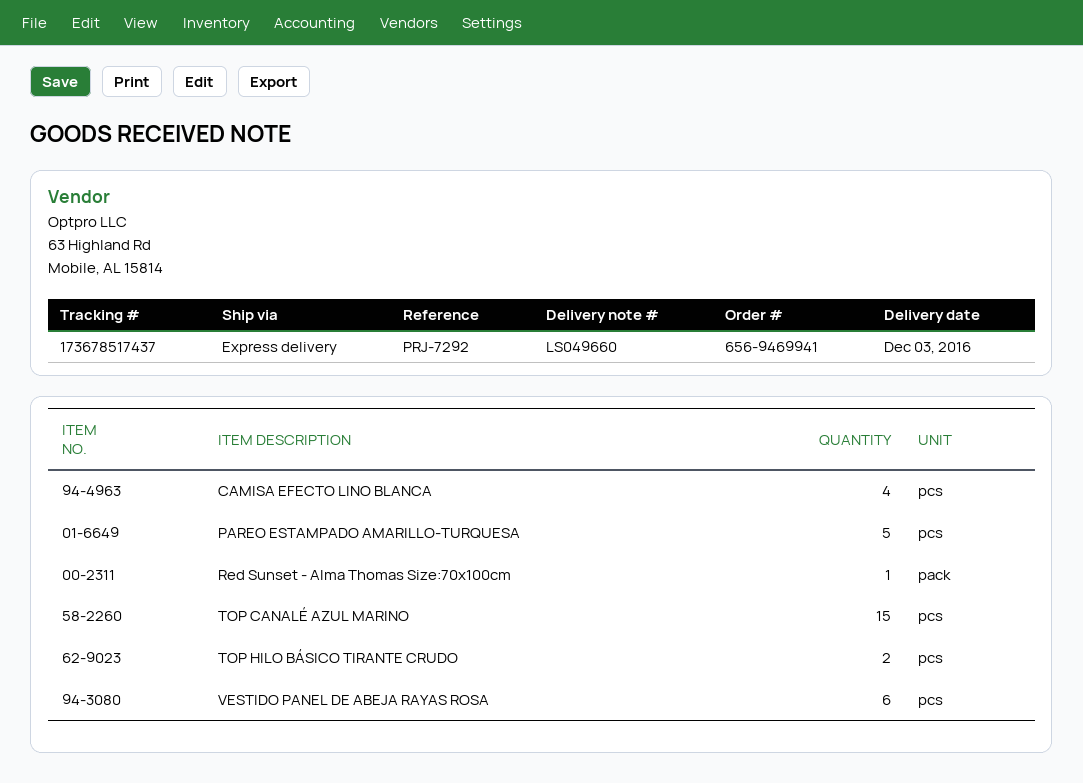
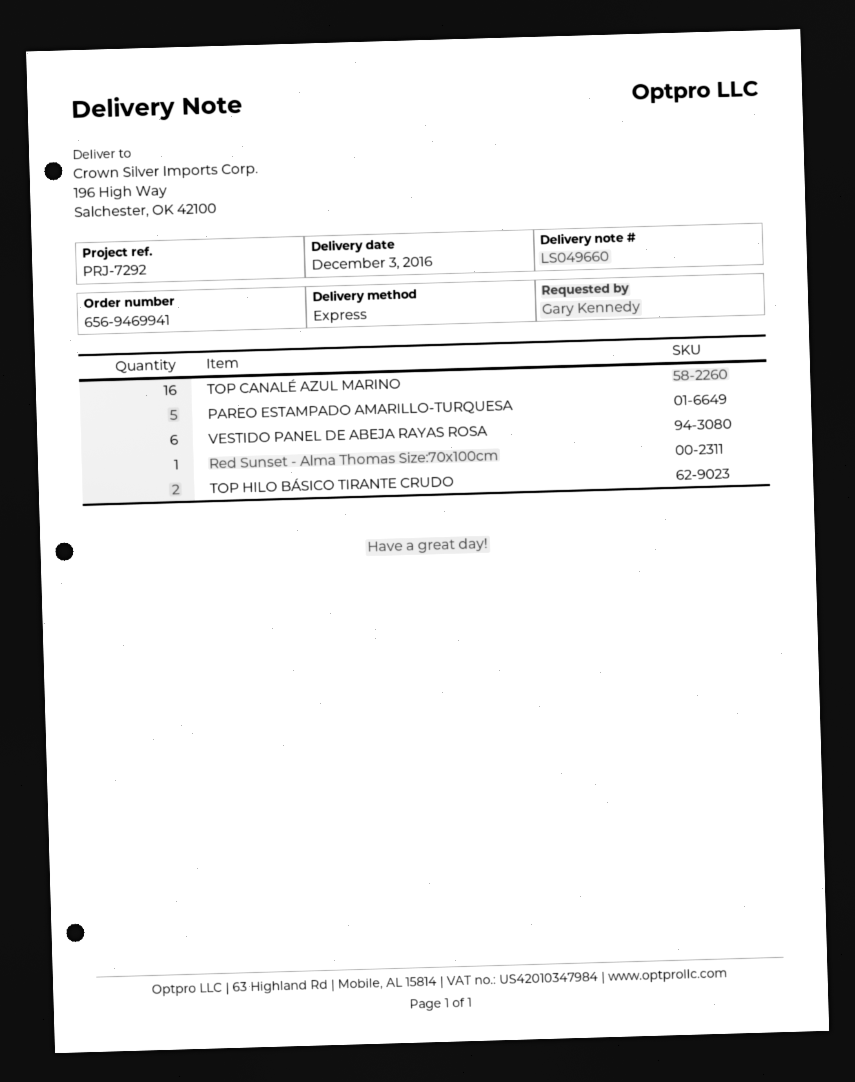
CAMISA EFECTO LINO BLANCA: 4 -> none
TOP CANALÉ AZUL MARINO: 15 -> 16

